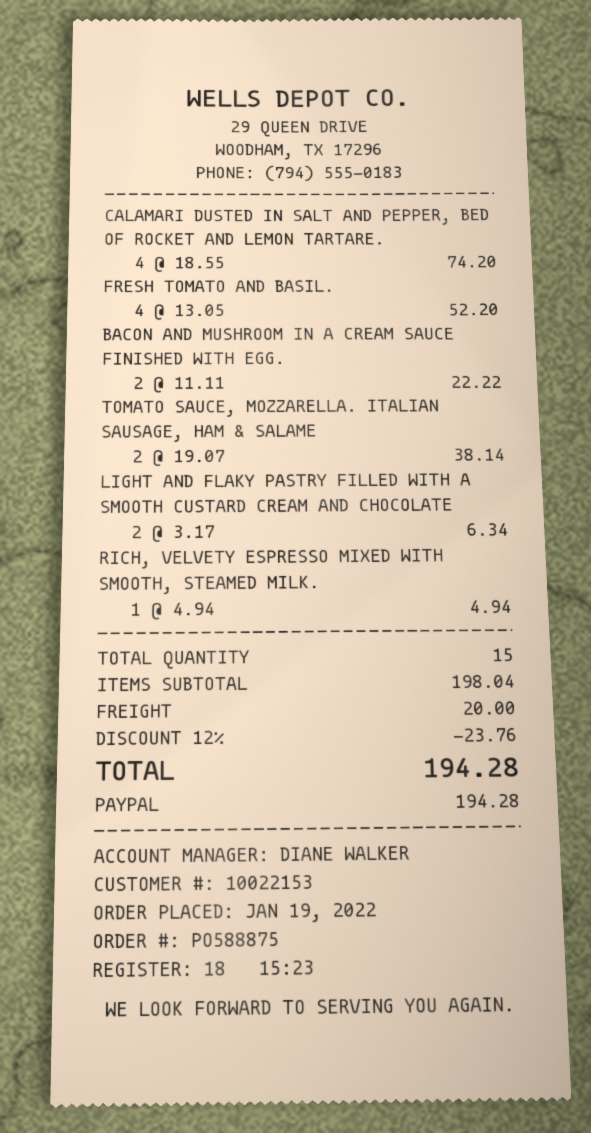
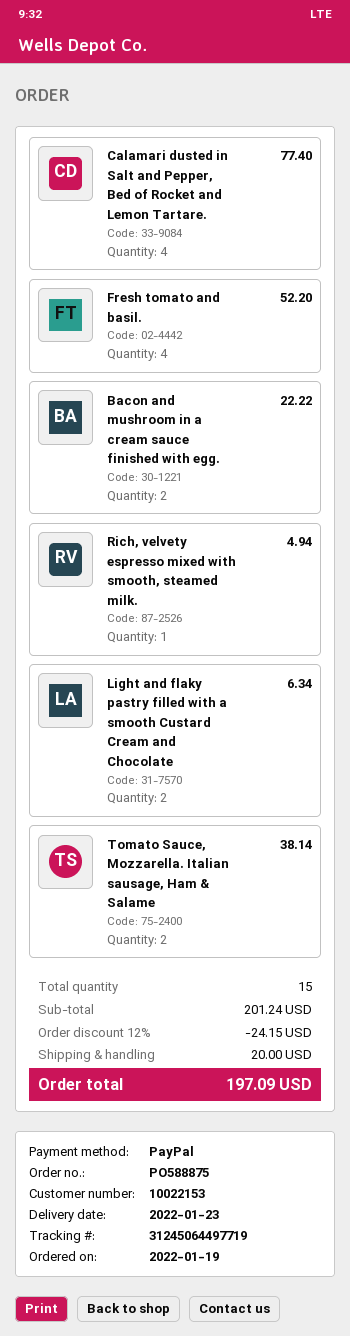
CALAMARI DUSTED IN SALT AND PEPPER, BED OF ROCKET AND LEMON TARTARE.: 4 for 74.20 -> 4 for 77.40
subtotal: 198.04 -> 201.24
discount: 12% = 23.76 -> 12% = 24.15
total: 194.28 -> 197.09

